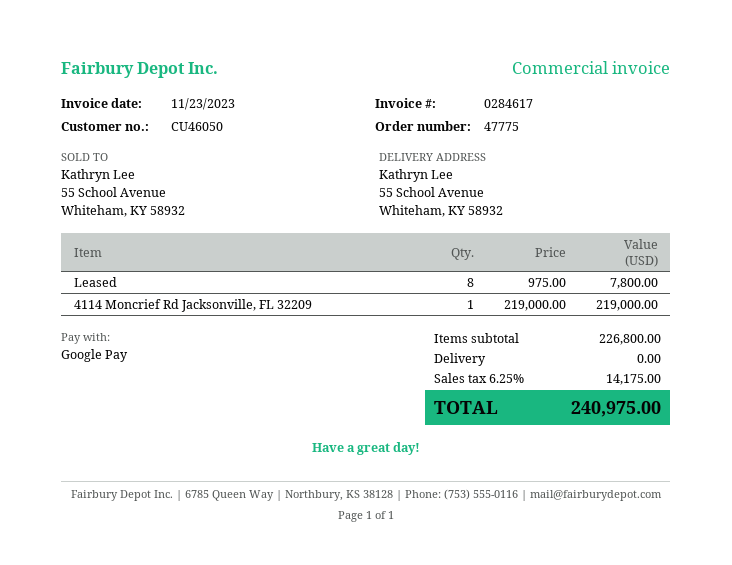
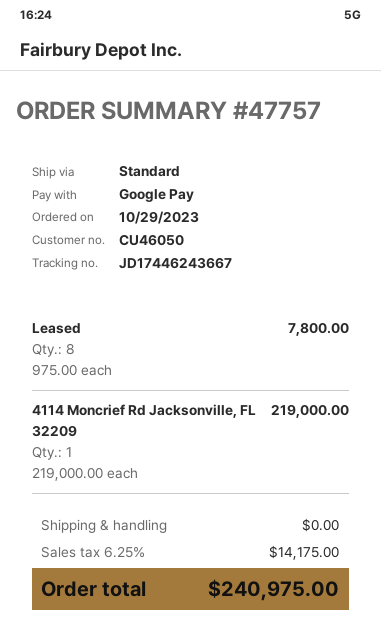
order number: 47775 -> 47757

